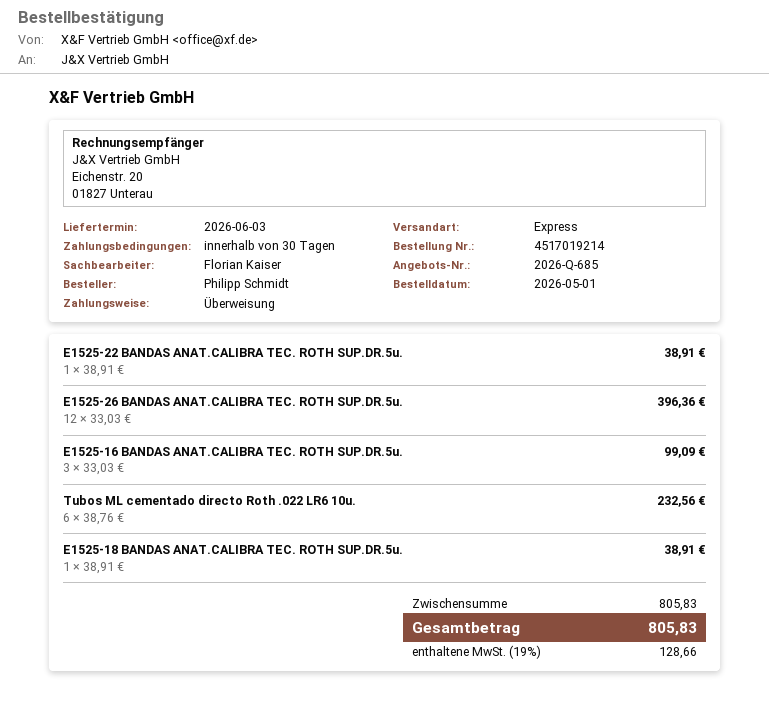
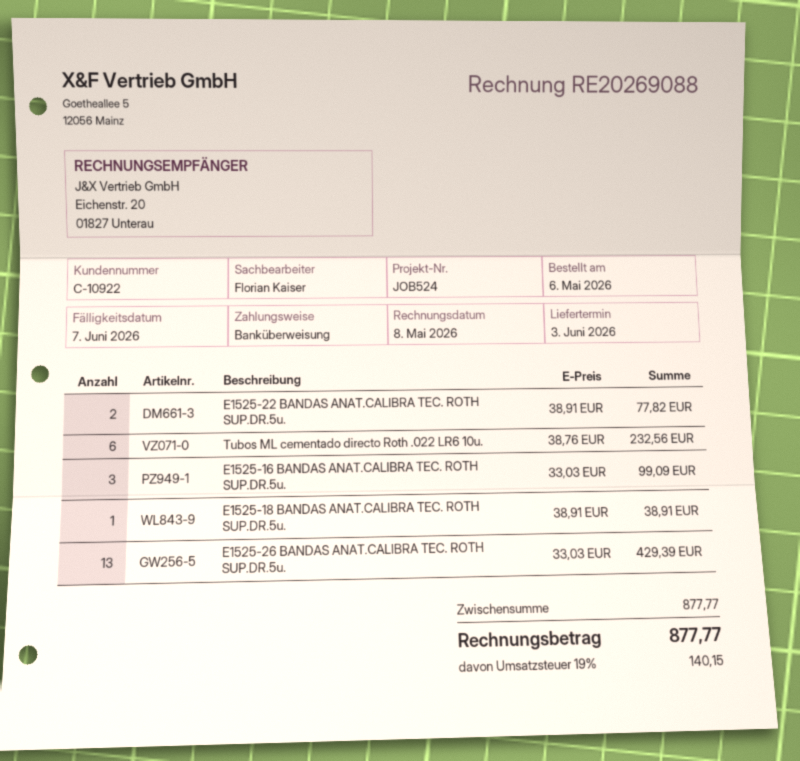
order date: 2026-05-01 -> 2026-05-06
E1525-22 BANDAS ANAT.CALIBRA TEC. ROTH SUP.DR.5u.: 1 x 38.91 = 38.91 -> 2 x 38.91 = 77.82
E1525-26 BANDAS ANAT.CALIBRA TEC. ROTH SUP.DR.5u.: 12 x 33.03 = 396.36 -> 13 x 33.03 = 429.39
subtotal: 805.83 -> 877.77
tax: 19% = 128.66 -> 19% = 140.15
total: 805.83 -> 877.77

